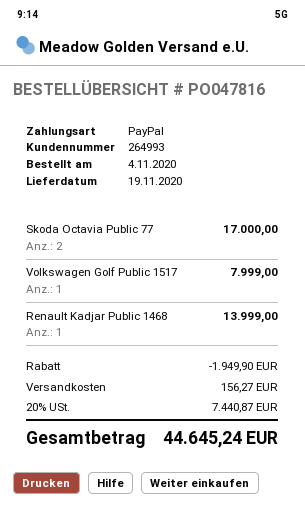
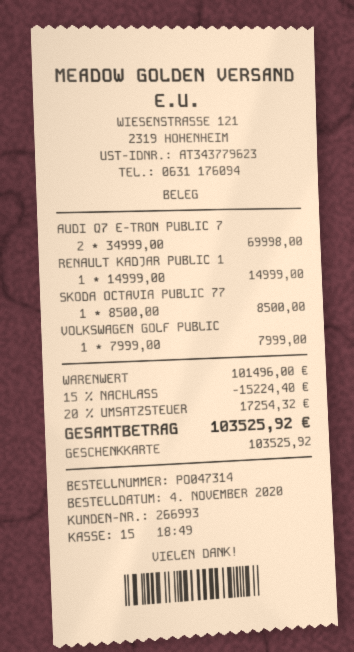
order number: PO047816 -> PO047314
customer number: 264993 -> 266993
payment method: PayPal -> gift card
Skoda Octavia Public 77: 2 for 17000.00 -> 1 for 8500.00
Renault Kadjar Public 1468: 1 for 13999.00 -> 1 for 14999.00
AUDI Q7 E-TRON PUBLIC 7: none -> 2 for 69998.00
discount: 1949.90 -> 15224.40
shipping: 156.27 -> none
tax: 20% = 7440.87 -> 20% = 17254.32
total: 44645.24 -> 103525.92

